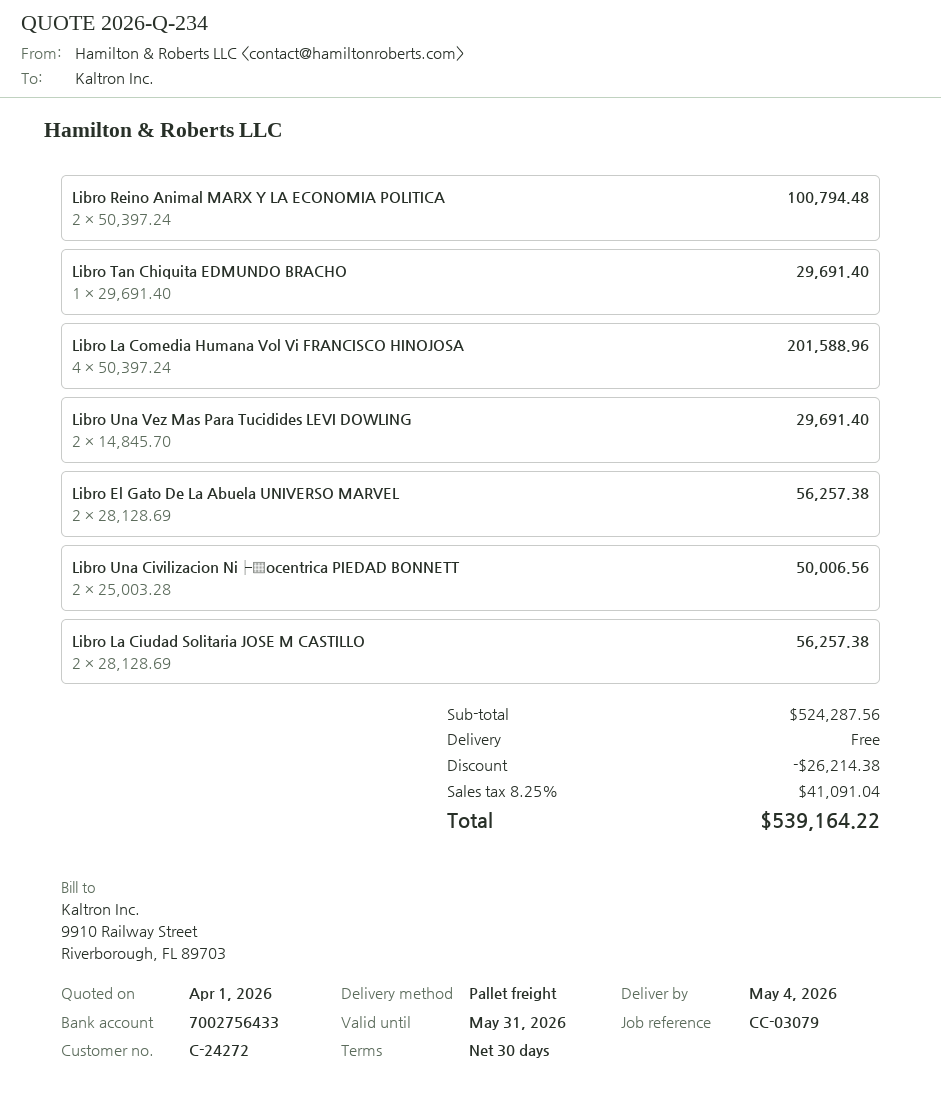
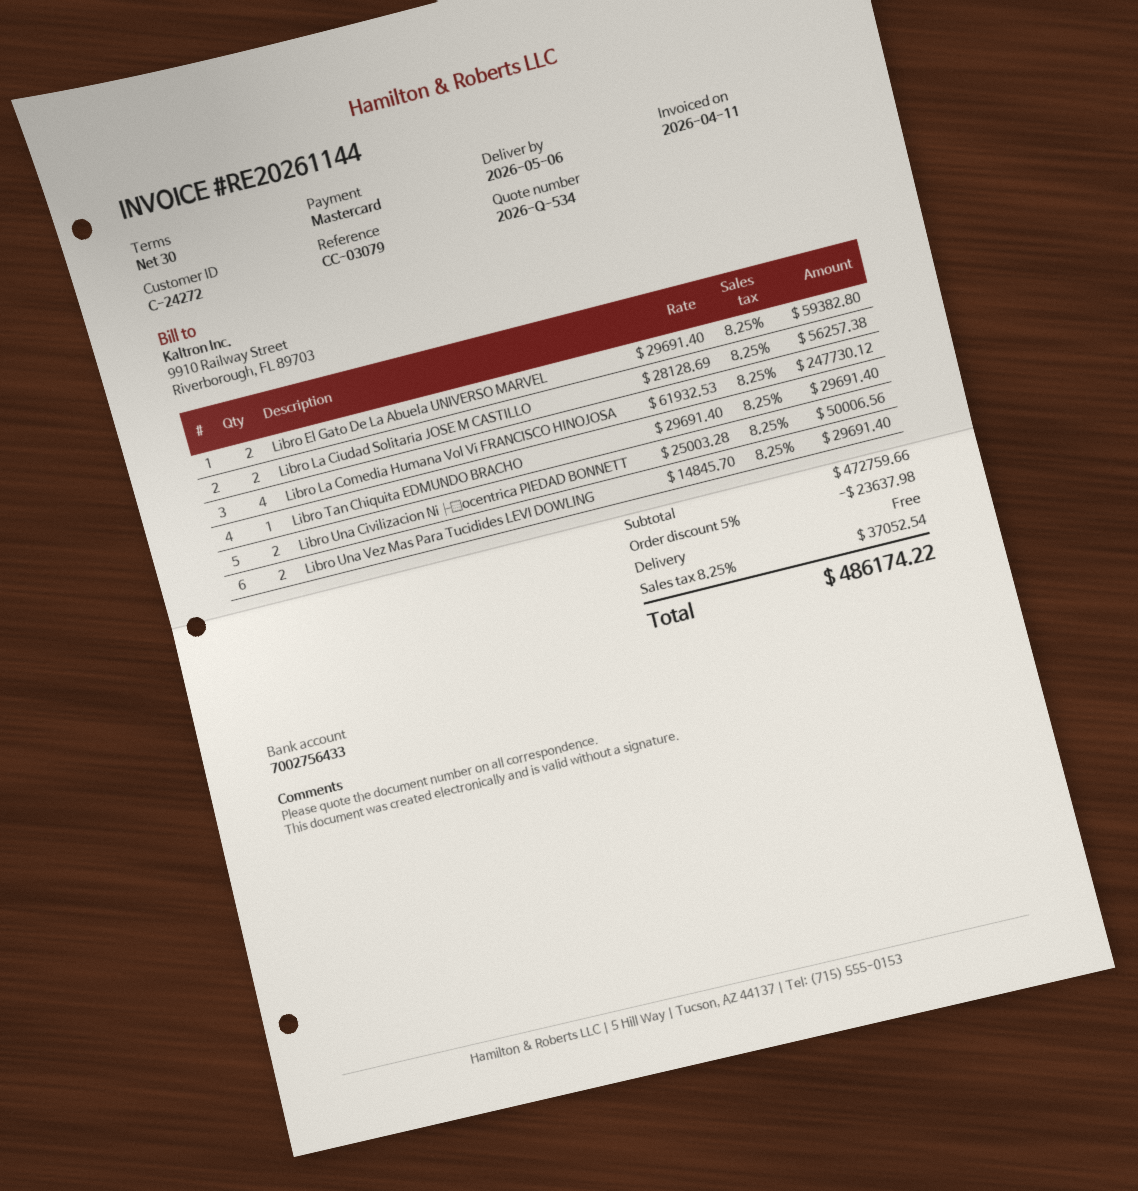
quote number: 2026-Q-234 -> 2026-Q-534
delivery date: 2026-05-04 -> 2026-05-06
Libro Reino Animal MARX Y LA ECONOMIA POLITICA: 2 x 50397.24 = 100794.48 -> none
Libro La Comedia Humana Vol Vi FRANCISCO HINOJOSA: 4 x 50397.24 = 201588.96 -> 4 x 61932.53 = 247730.12
Libro El Gato De La Abuela UNIVERSO MARVEL: 2 x 28128.69 = 56257.38 -> 2 x 29691.40 = 59382.80
subtotal: 524287.56 -> 472759.66
discount: 26214.38 -> 23637.98
tax: 8.25% = 41091.04 -> 8.25% = 37052.54
total: 539164.22 -> 486174.22

